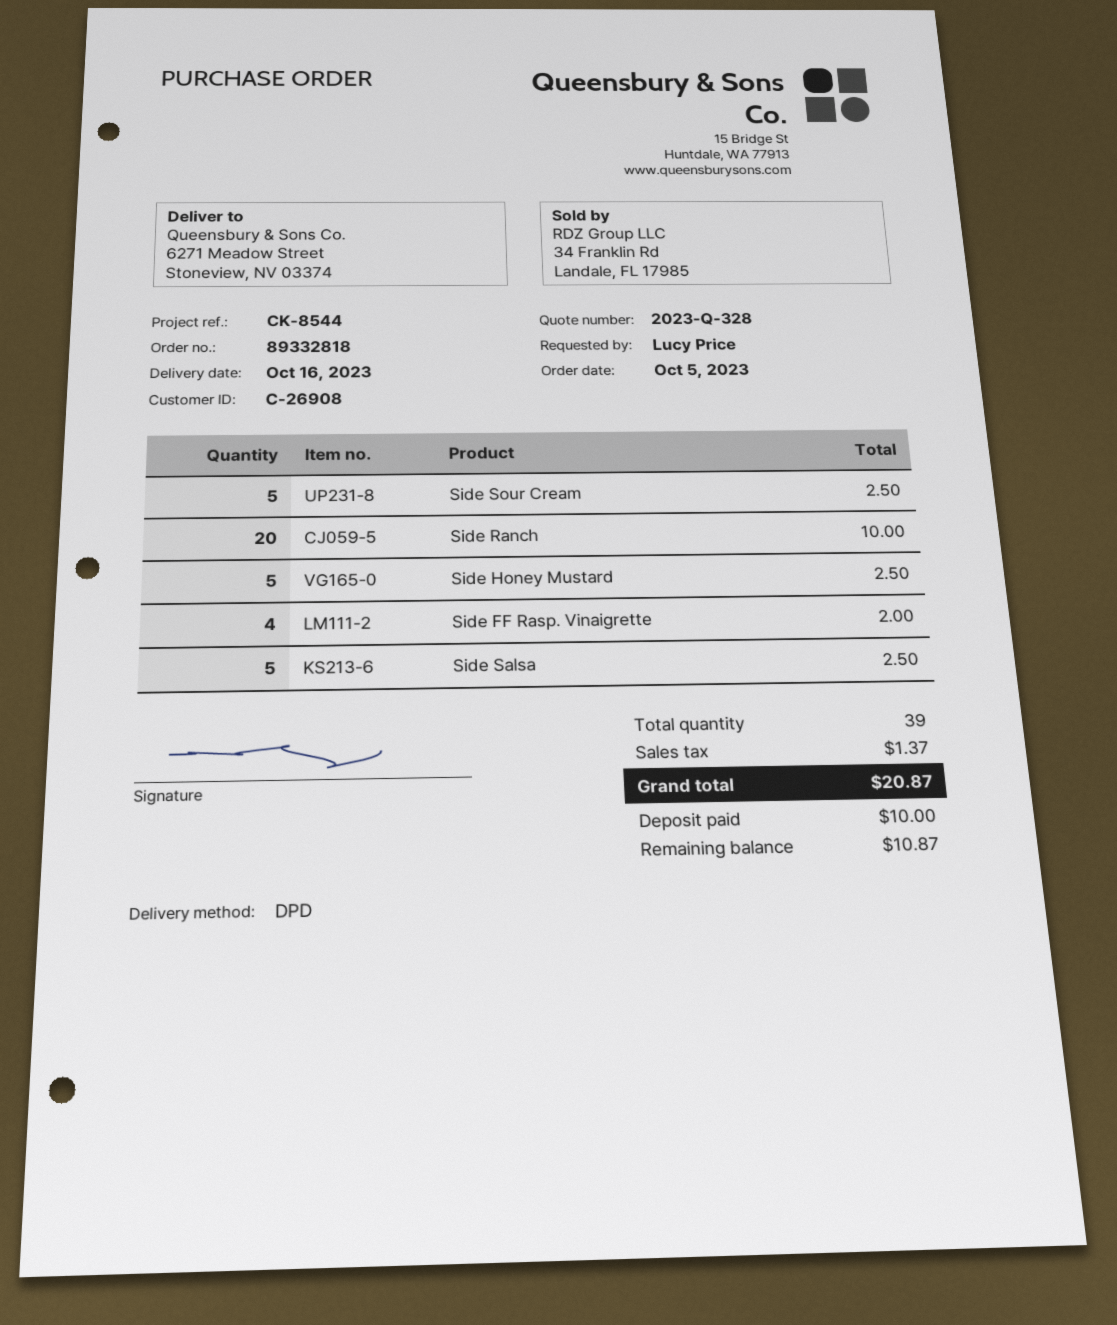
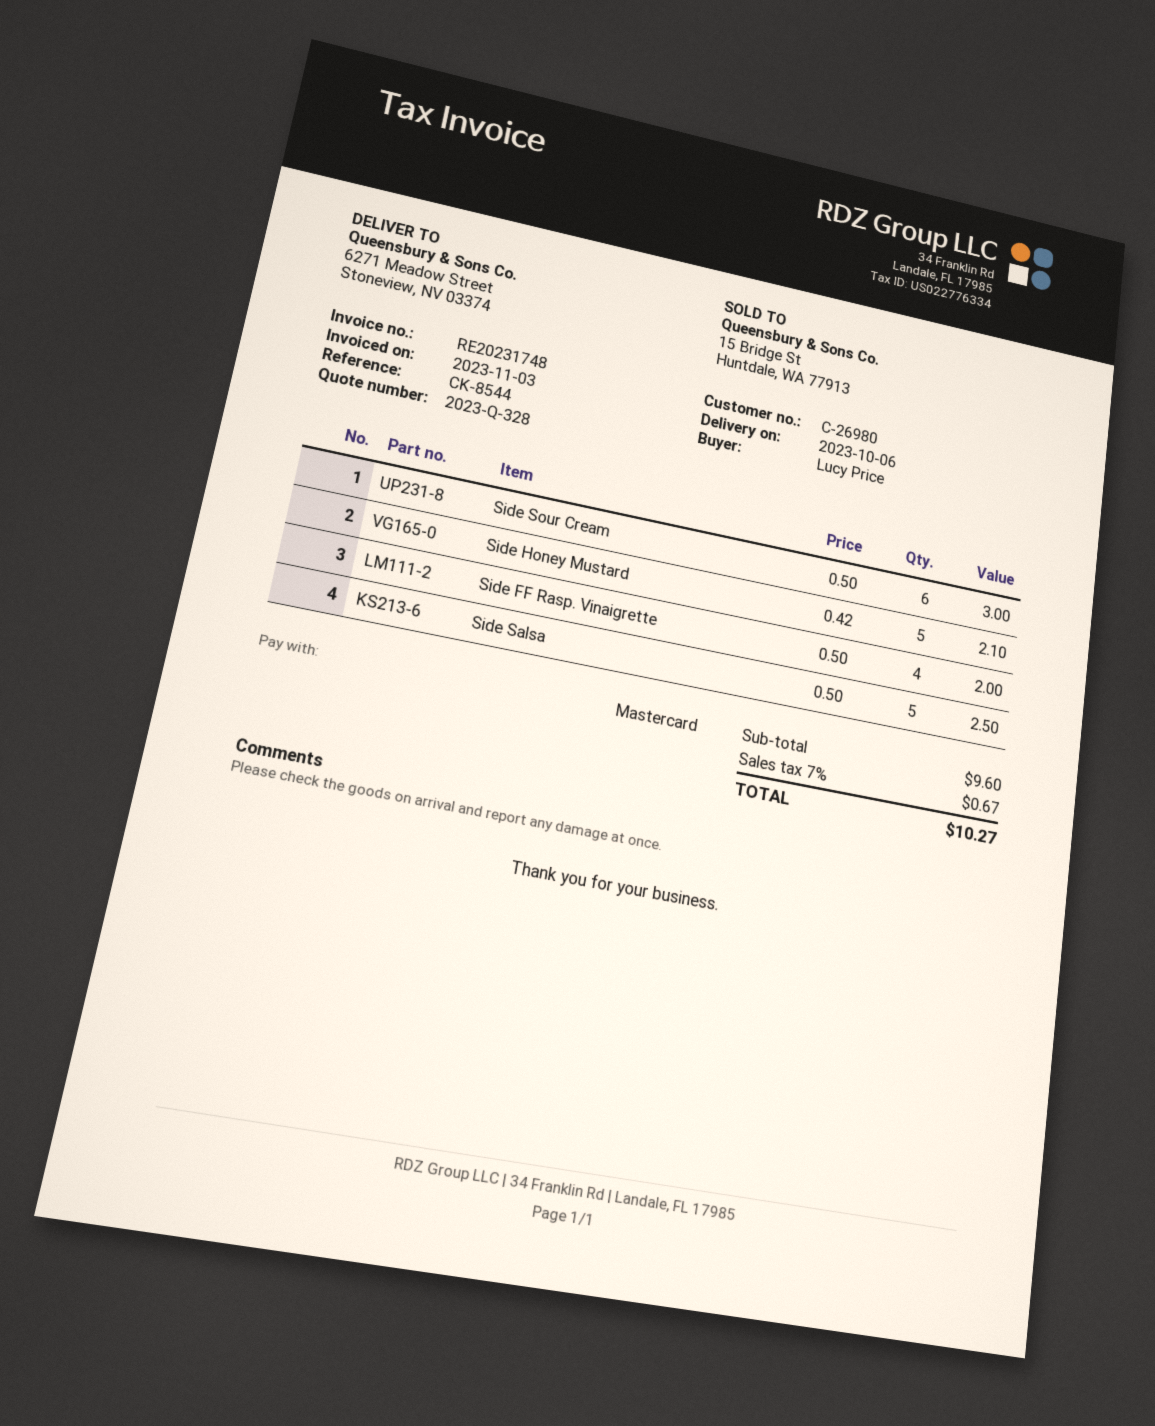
delivery date: 2023-10-16 -> 2023-10-06
customer number: C-26908 -> C-26980
Side Sour Cream: 5 for 2.50 -> 6 for 3.00
Side Ranch: 20 for 10.00 -> none
Side Honey Mustard: 5 for 2.50 -> 5 for 2.10
tax: 1.37 -> 0.67
total: 20.87 -> 10.27

